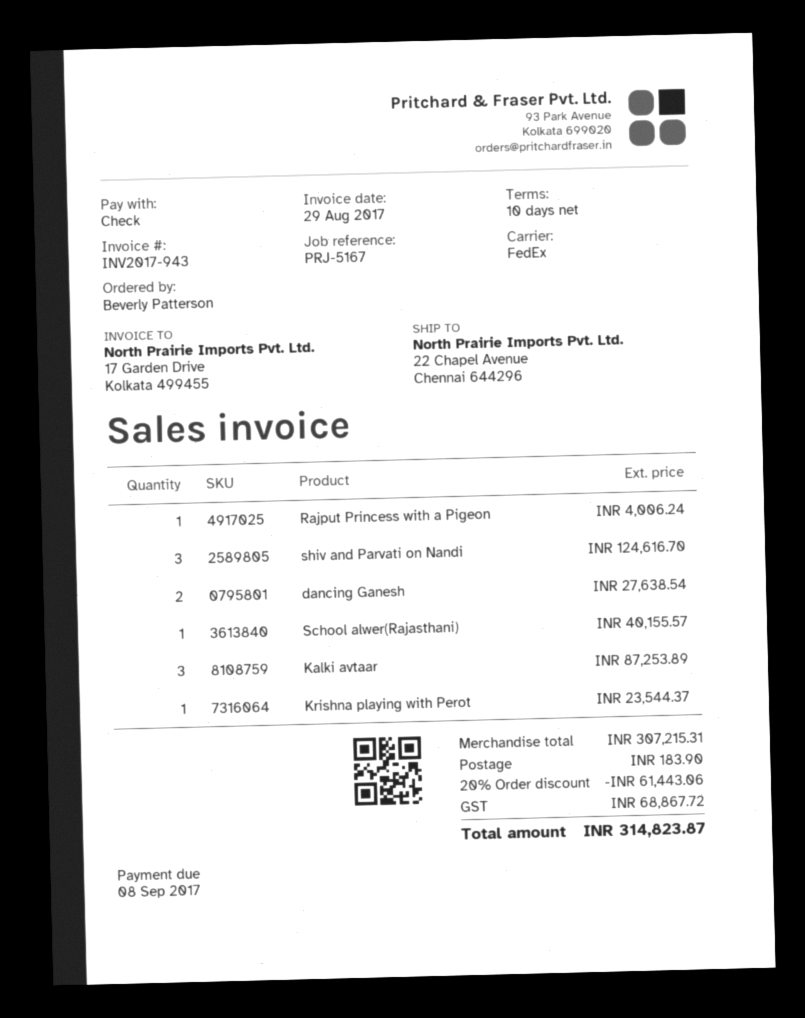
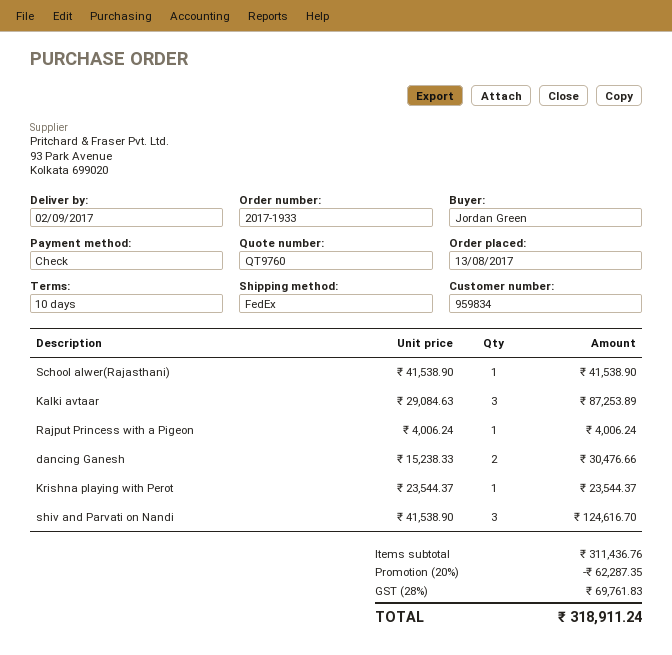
ordered by: Beverly Patterson -> Jordan Green
dancing Ganesh: 2 for 27638.54 -> 2 for 30476.66
School alwer(Rajasthani): 1 for 40155.57 -> 1 for 41538.90
subtotal: 307215.31 -> 311436.76
discount: 20% = 61443.06 -> 20% = 62287.35
shipping: 183.90 -> none
tax: 68867.72 -> 69761.83
total: 314823.87 -> 318911.24

